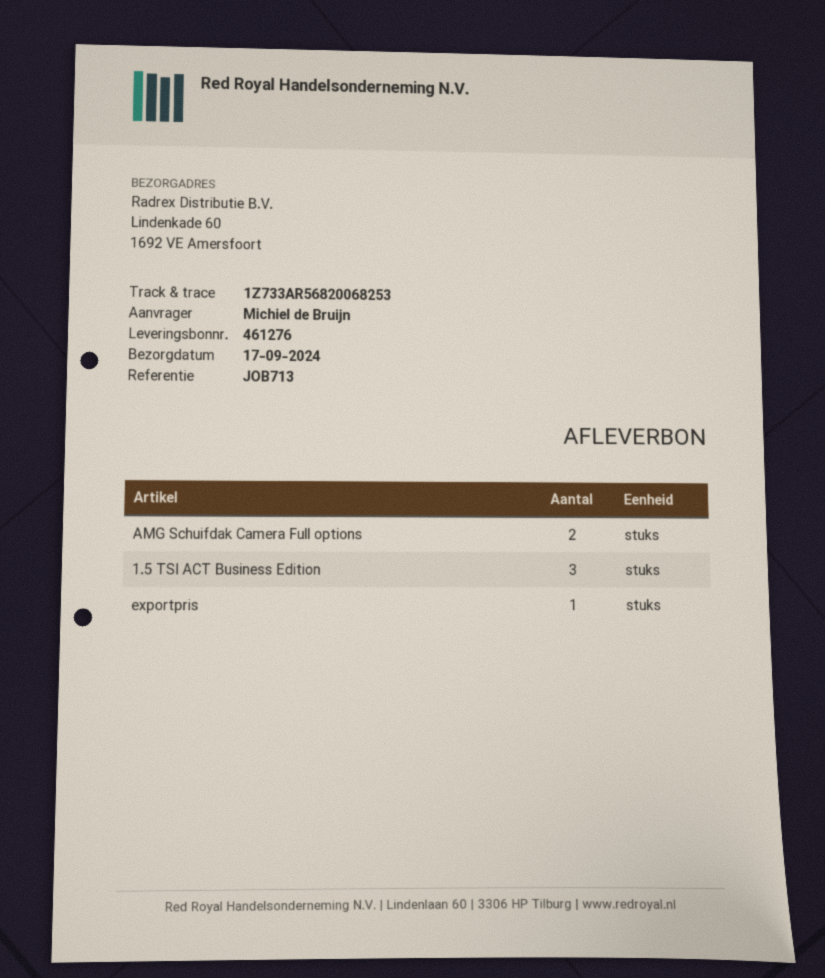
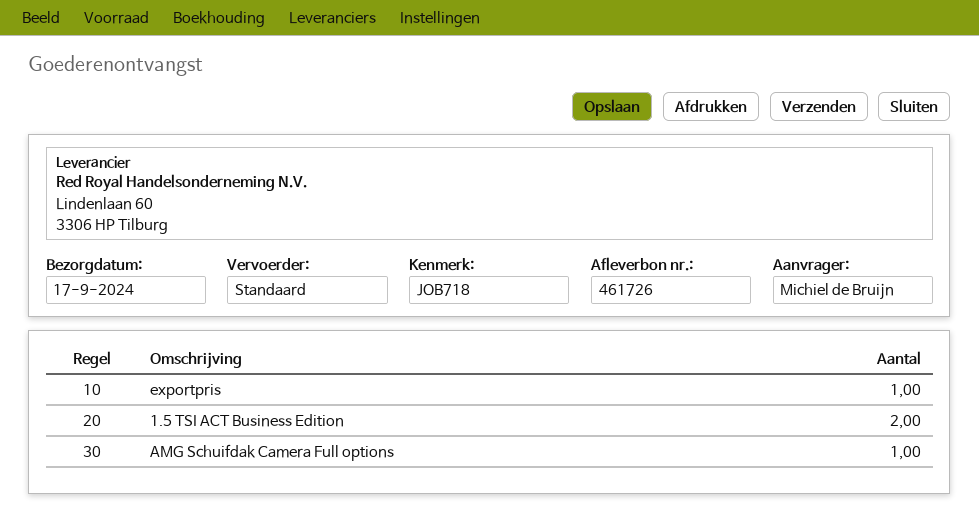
delivery note number: 461276 -> 461726
reference: JOB713 -> JOB718
AMG Schuifdak Camera Full options: 2 -> 1
1.5 TSI ACT Business Edition: 3 -> 2

